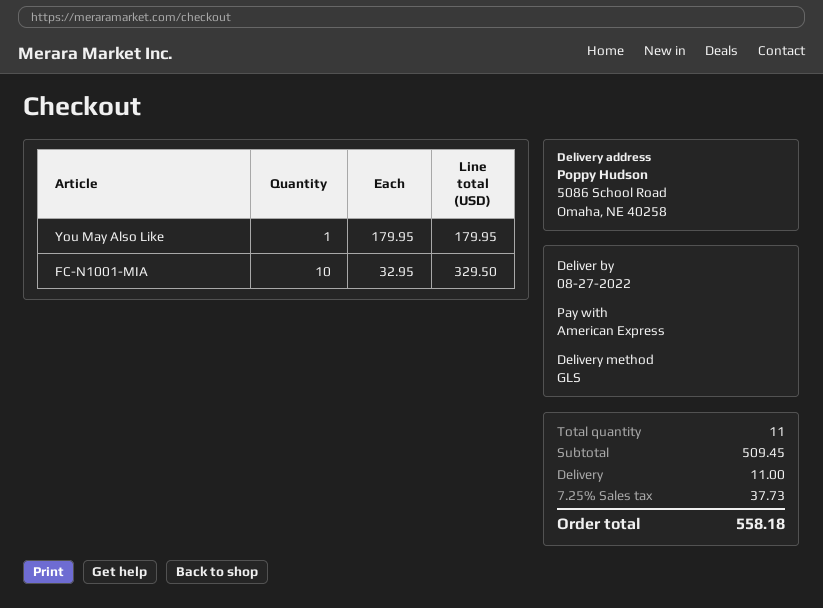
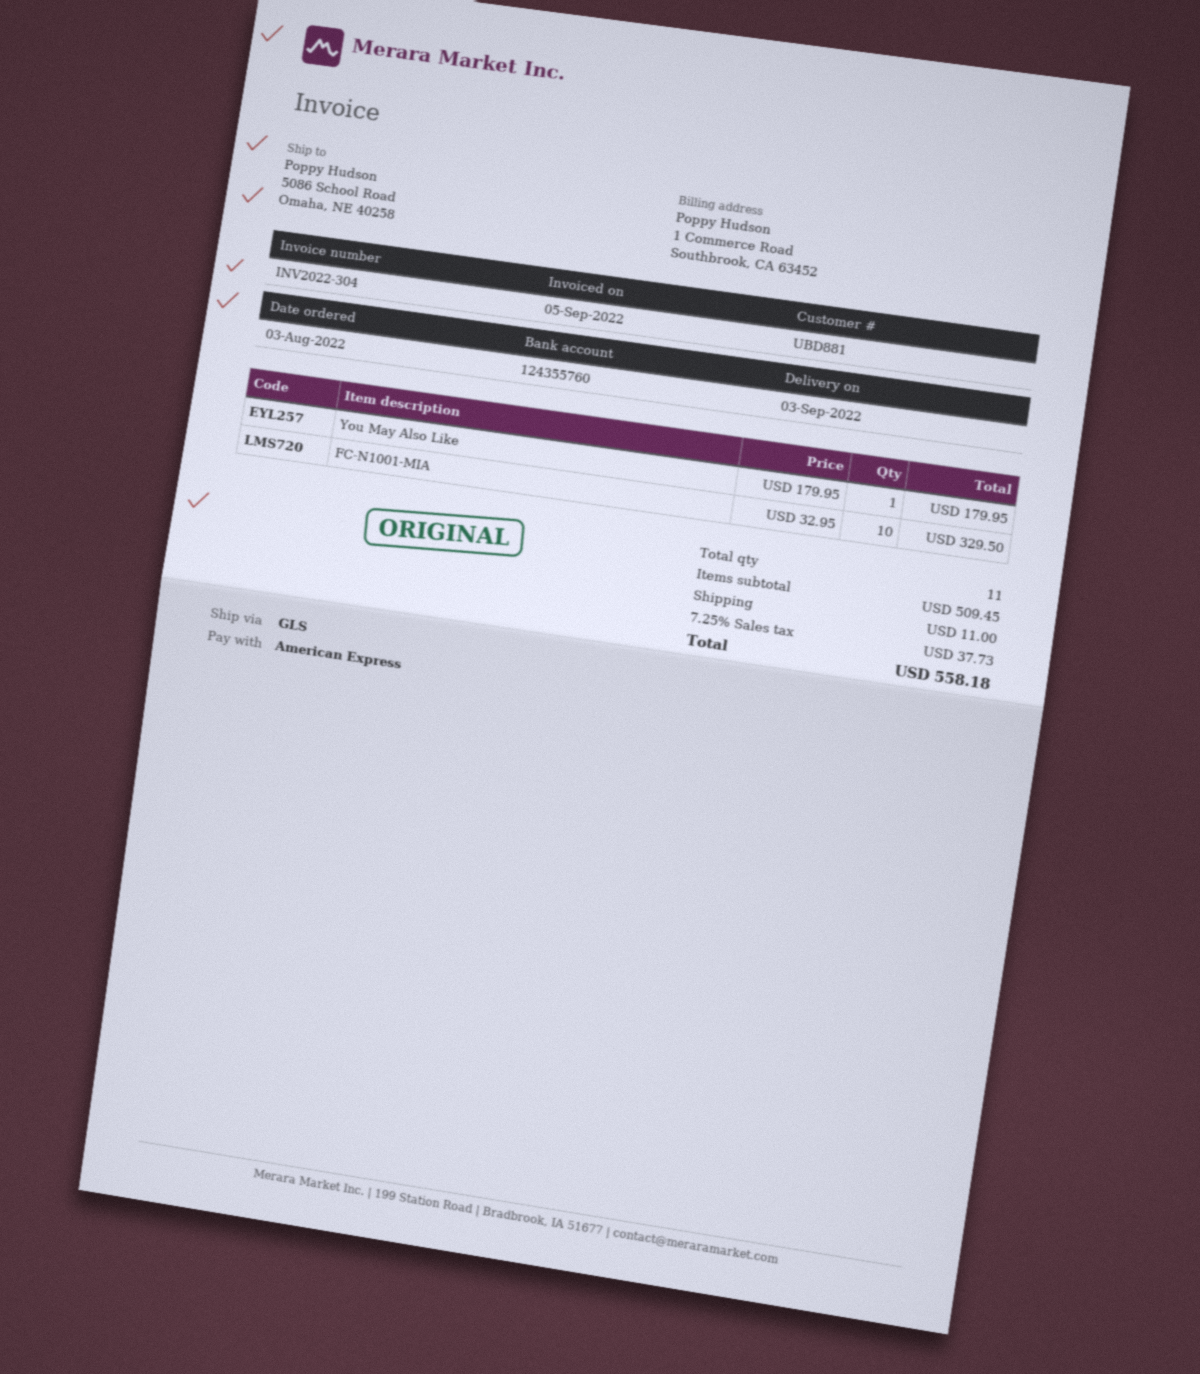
delivery date: 2022-08-27 -> 2022-09-03

